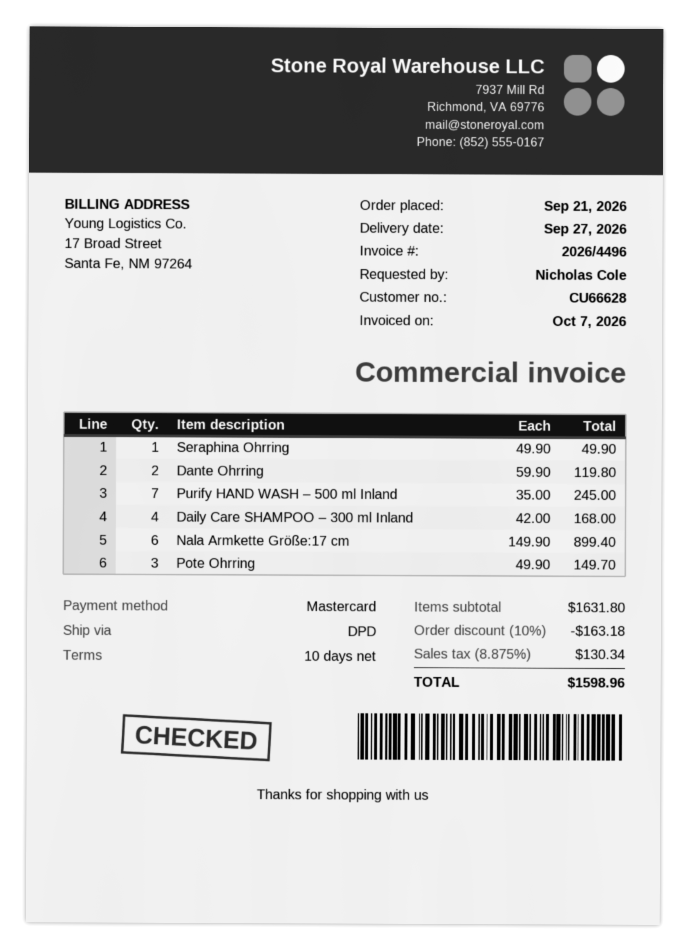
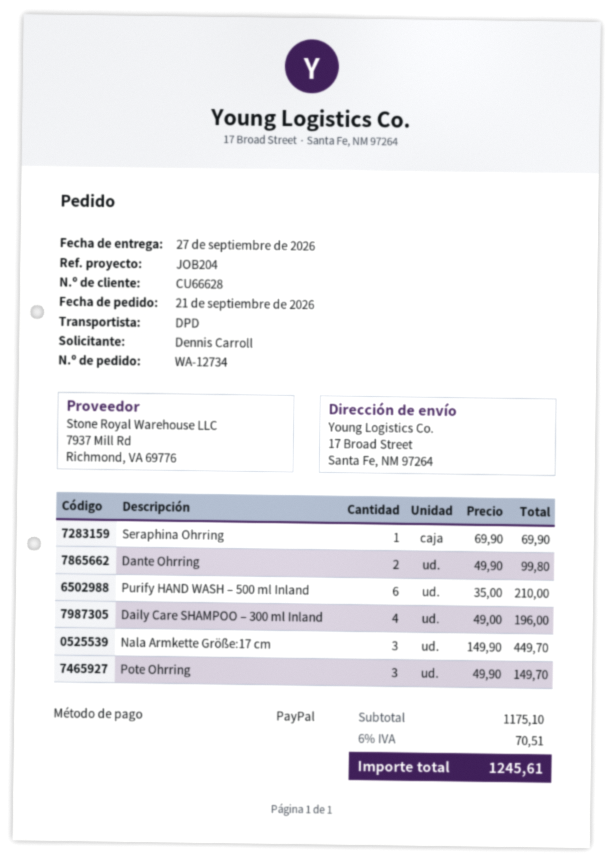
ordered by: Nicholas Cole -> Dennis Carroll
payment method: Mastercard -> PayPal
Seraphina Ohrring: 1 x 49.90 = 49.90 -> 1 x 69.90 = 69.90
Dante Ohrring: 2 x 59.90 = 119.80 -> 2 x 49.90 = 99.80
Purify HAND WASH – 500 ml Inland: 7 x 35.00 = 245.00 -> 6 x 35.00 = 210.00
Daily Care SHAMPOO – 300 ml Inland: 4 x 42.00 = 168.00 -> 4 x 49.00 = 196.00
Nala Armkette Größe:17 cm: 6 x 149.90 = 899.40 -> 3 x 149.90 = 449.70
subtotal: 1631.80 -> 1175.10
discount: 10% = 163.18 -> none
tax: 8.875% = 130.34 -> 6% = 70.51
total: 1598.96 -> 1245.61

